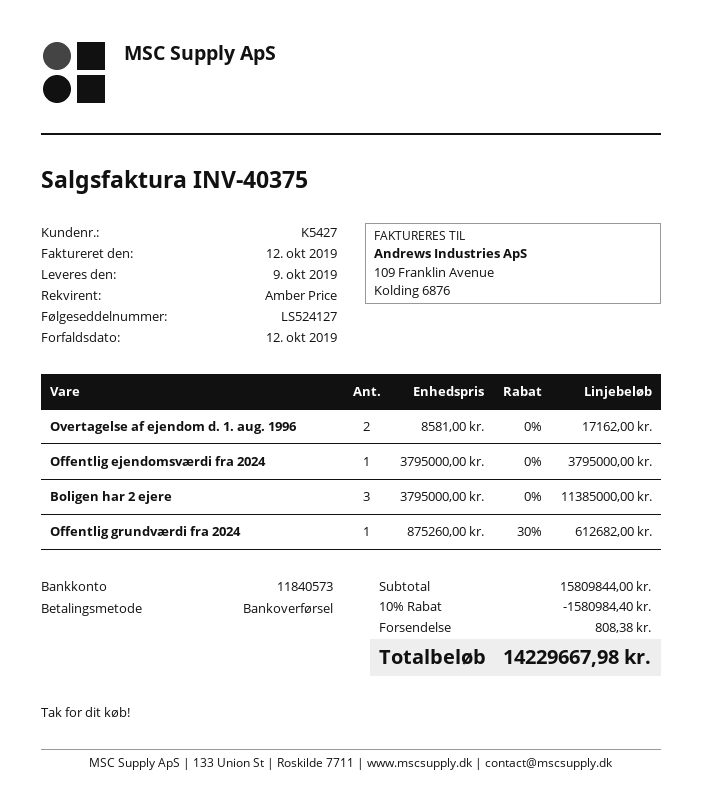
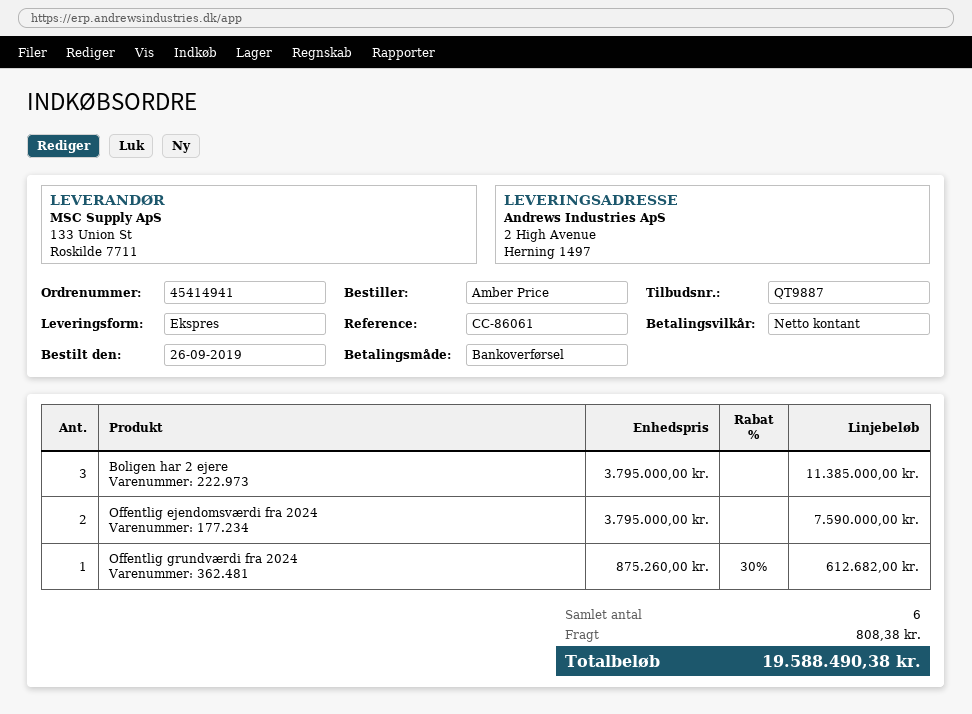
Overtagelse af ejendom d. 1. aug. 1996: 2 x 8581.00 = 17162.00 -> none
Offentlig ejendomsværdi fra 2024: 1 x 3795000.00 = 3795000.00 -> 2 x 3795000.00 = 7590000.00
discount: 10% = 1580984.40 -> none
total: 14229667.98 -> 19588490.38

